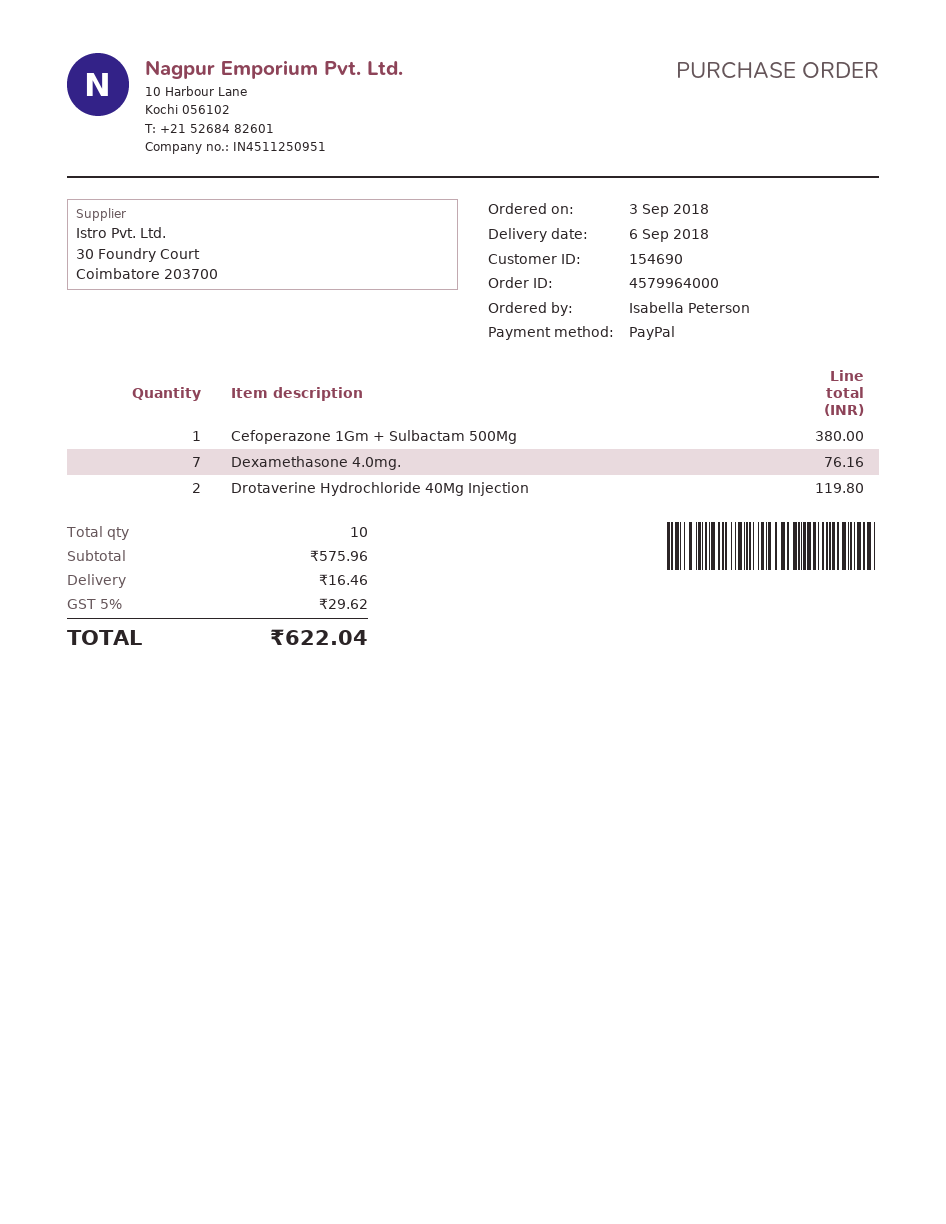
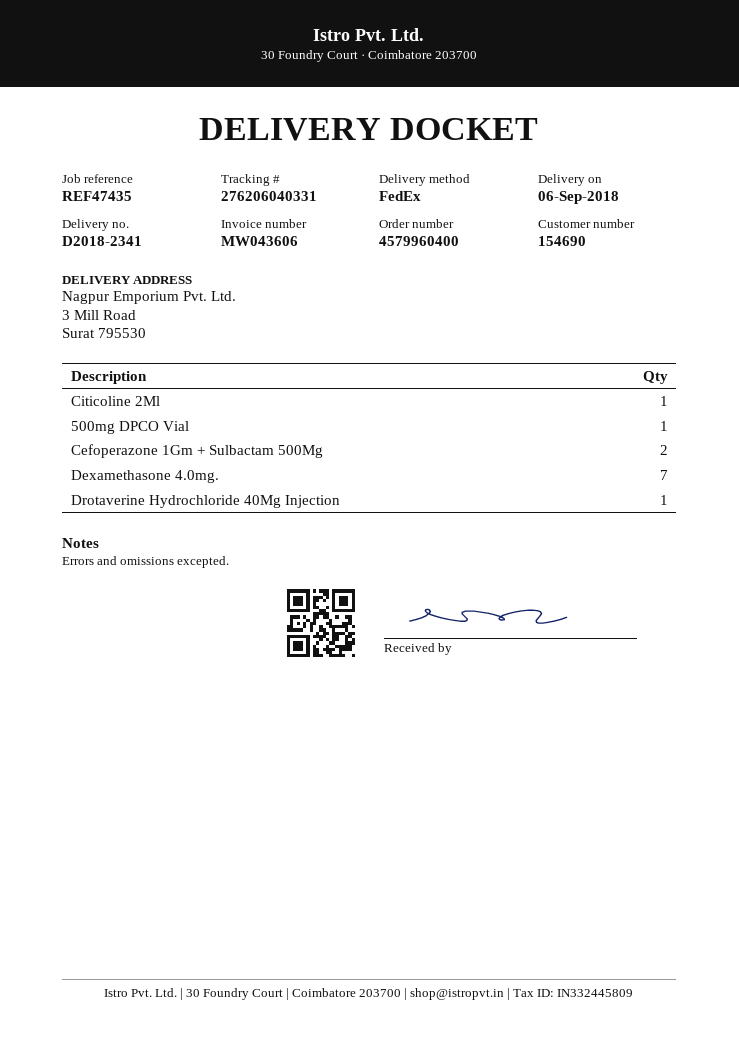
order number: 4579964000 -> 4579960400
Cefoperazone 1Gm + Sulbactam 500Mg: 1 -> 2
Drotaverine Hydrochloride 40Mg Injection: 2 -> 1
Citicoline 2Ml: none -> 1
500mg DPCO Vial: none -> 1

